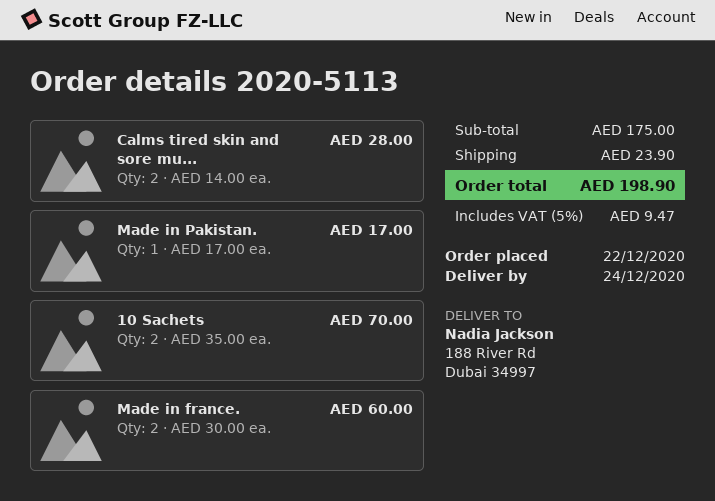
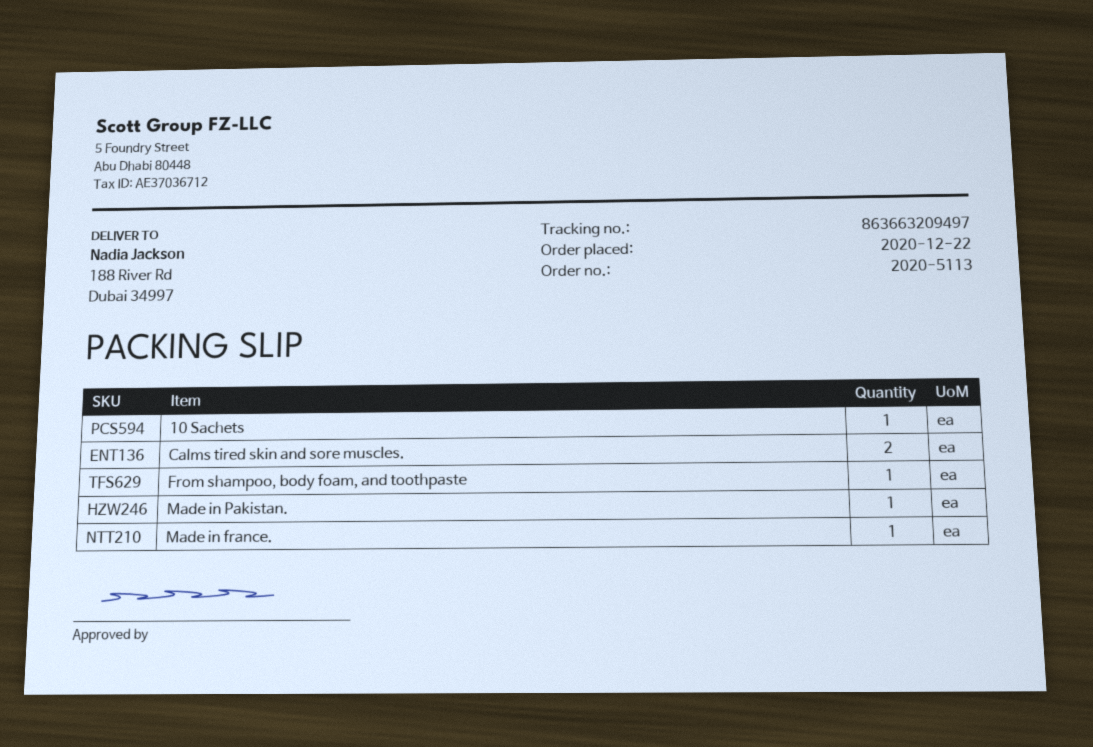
10 Sachets: 2 -> 1
Made in france.: 2 -> 1
From shampoo, body foam, and toothpaste: none -> 1

